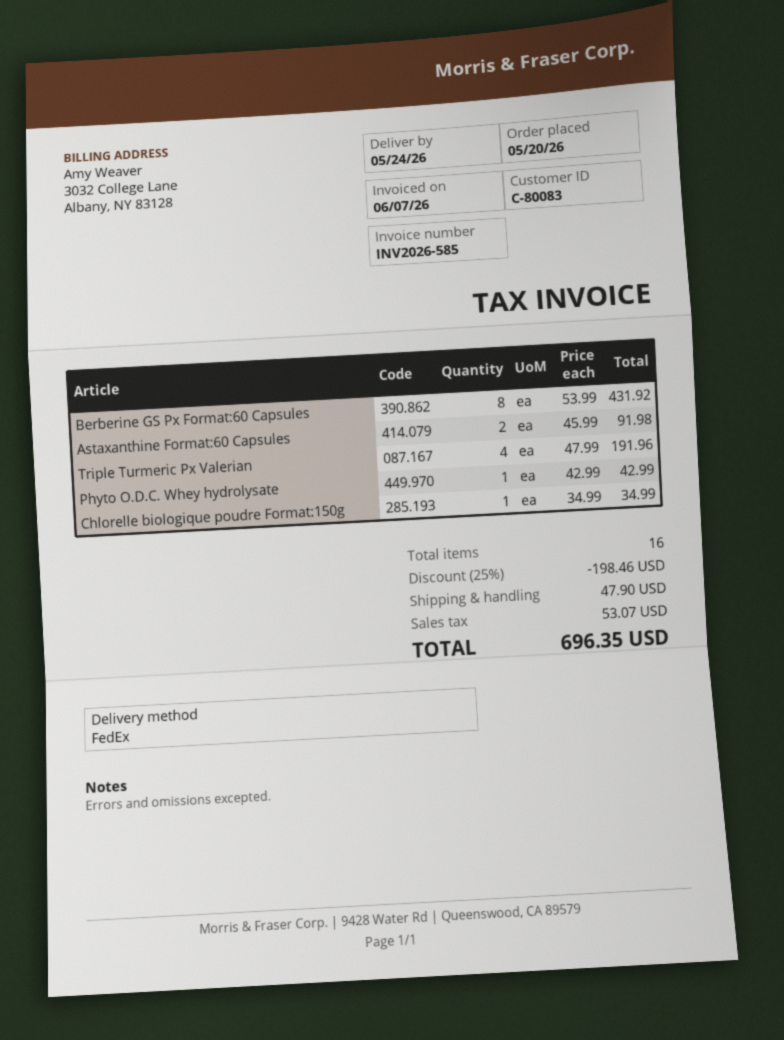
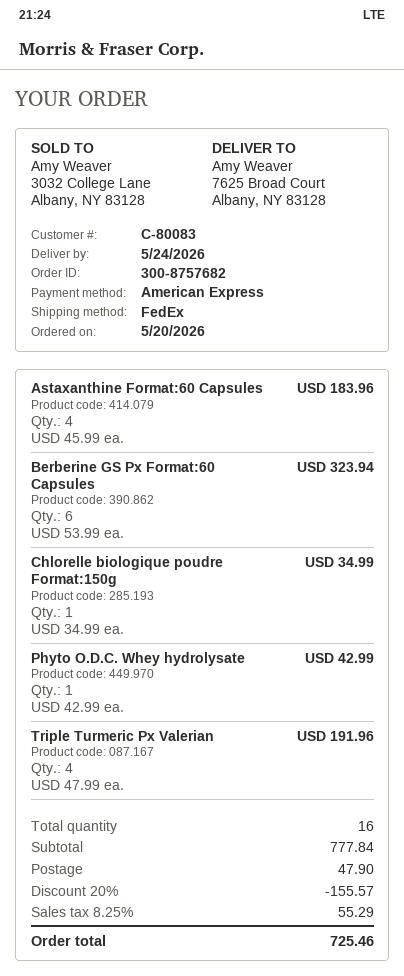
Berberine GS Px Format:60 Capsules: 8 x 53.99 = 431.92 -> 6 x 53.99 = 323.94
Astaxanthine Format:60 Capsules: 2 x 45.99 = 91.98 -> 4 x 45.99 = 183.96
discount: 25% = 198.46 -> 20% = 155.57
tax: 53.07 -> 55.29
total: 696.35 -> 725.46

